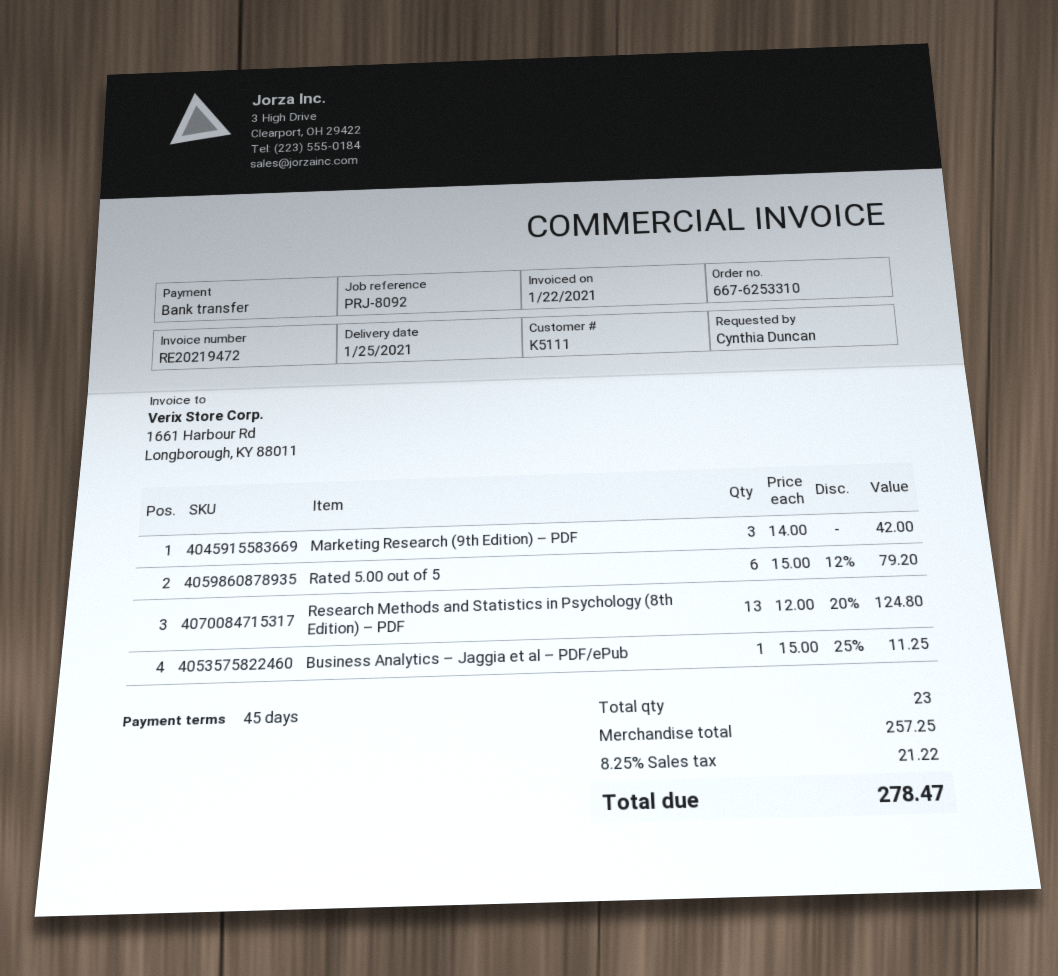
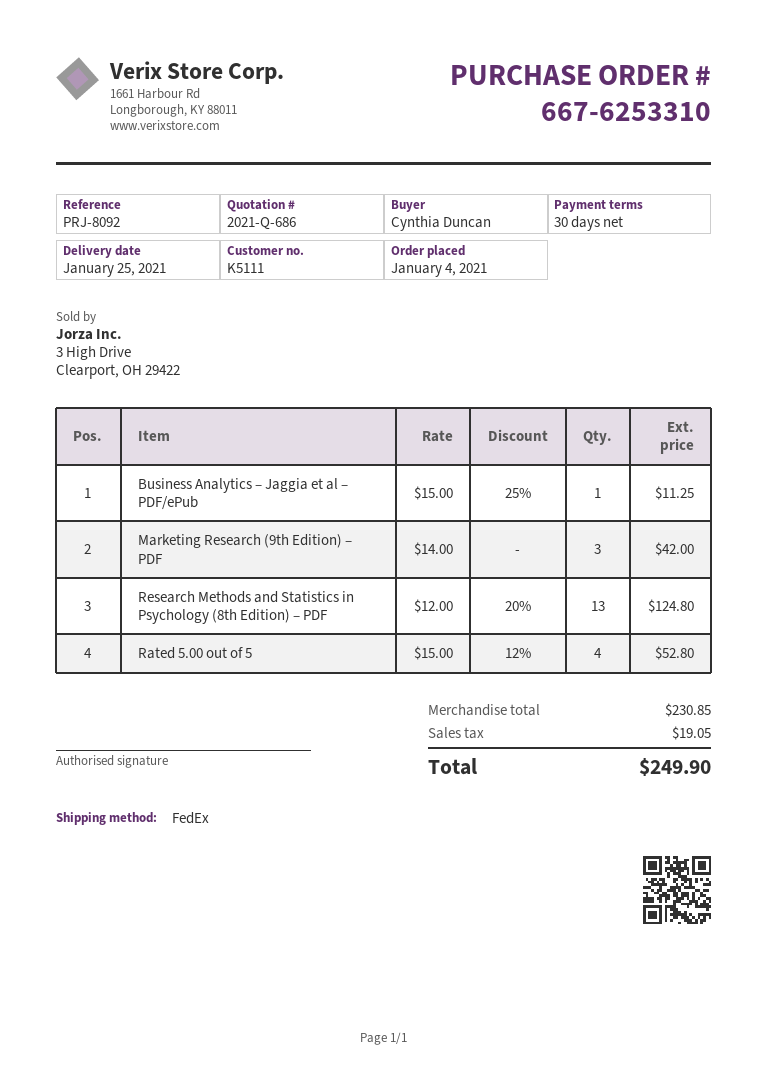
payment terms: 45 days -> 30 days
Rated 5.00 out of 5: 6 x 15.00 - 12% = 79.20 -> 4 x 15.00 - 12% = 52.80
subtotal: 257.25 -> 230.85
tax: 21.22 -> 19.05
total: 278.47 -> 249.90

